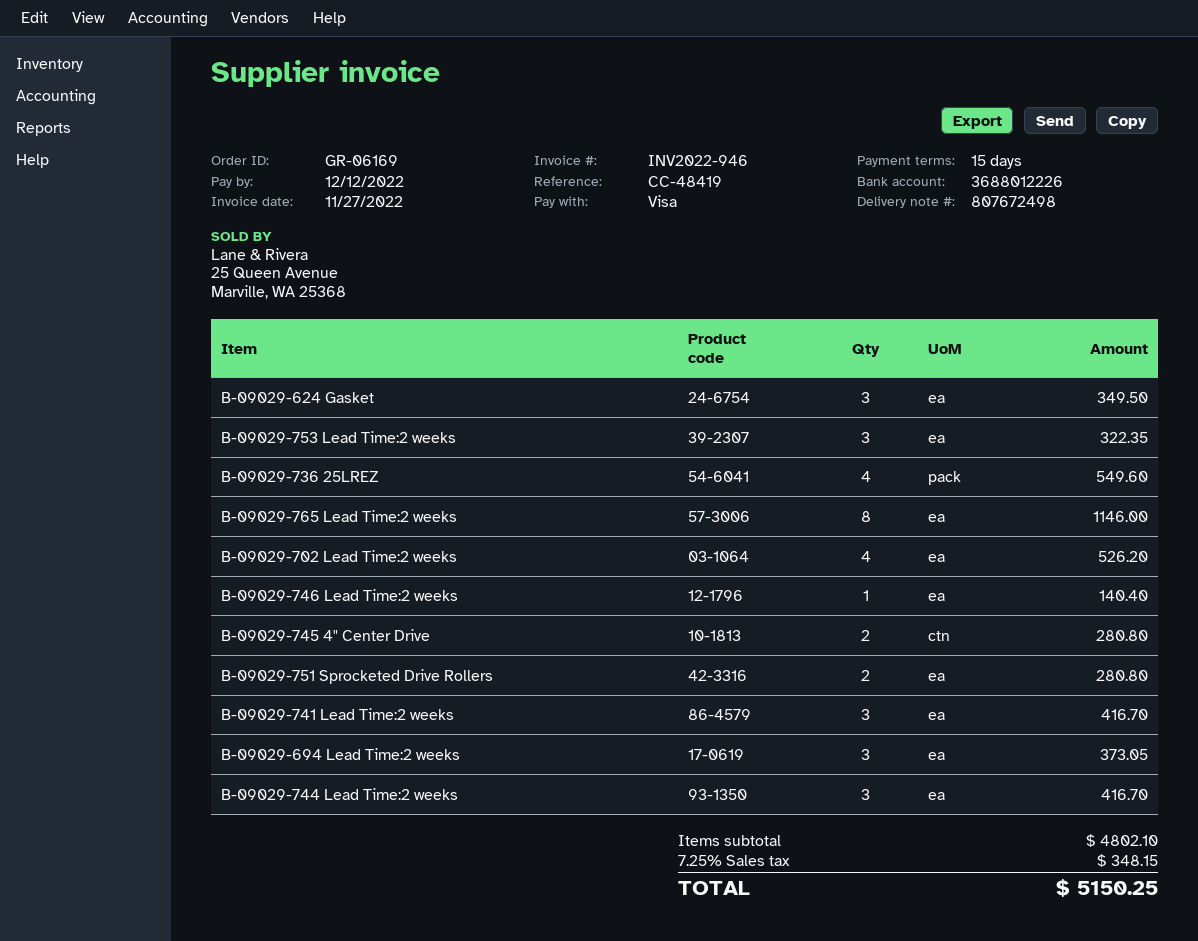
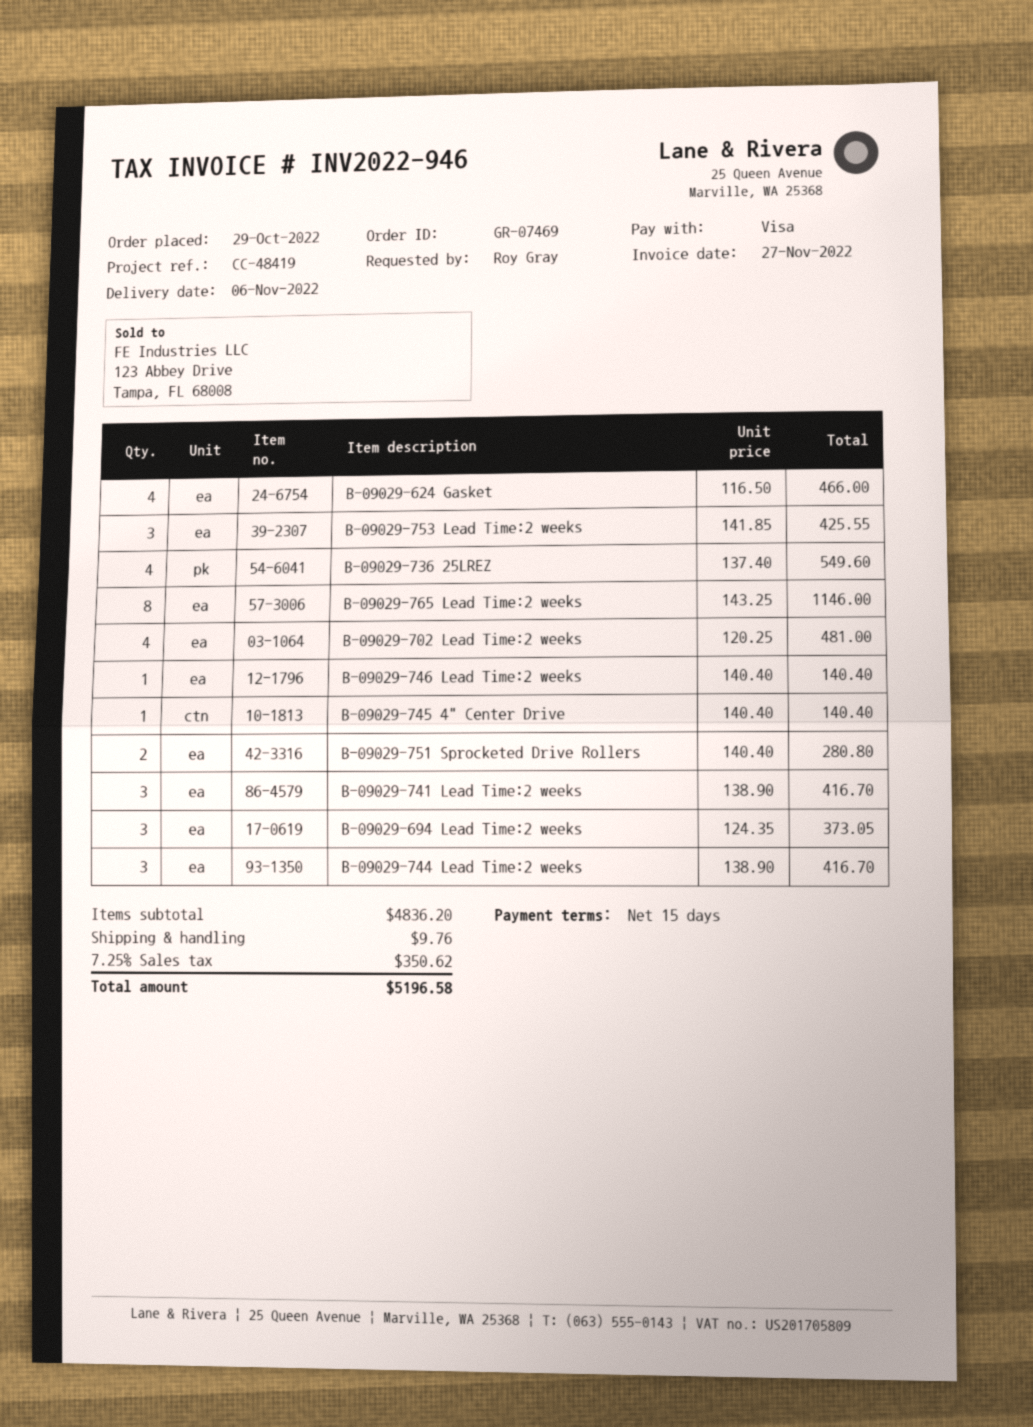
order number: GR-06169 -> GR-07469
B-09029-624 Gasket: 3 for 349.50 -> 4 for 466.00
B-09029-753 Lead Time:2 weeks: 3 for 322.35 -> 3 for 425.55
B-09029-702 Lead Time:2 weeks: 4 for 526.20 -> 4 for 481.00
B-09029-745 4" Center Drive: 2 for 280.80 -> 1 for 140.40
subtotal: 4802.10 -> 4836.20
shipping: none -> 9.76
tax: 7.25% = 348.15 -> 7.25% = 350.62
total: 5150.25 -> 5196.58

